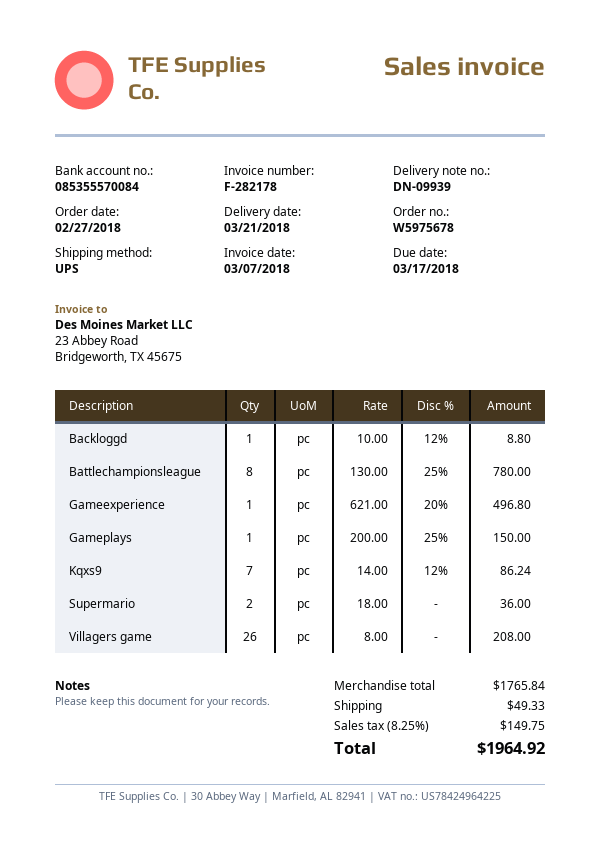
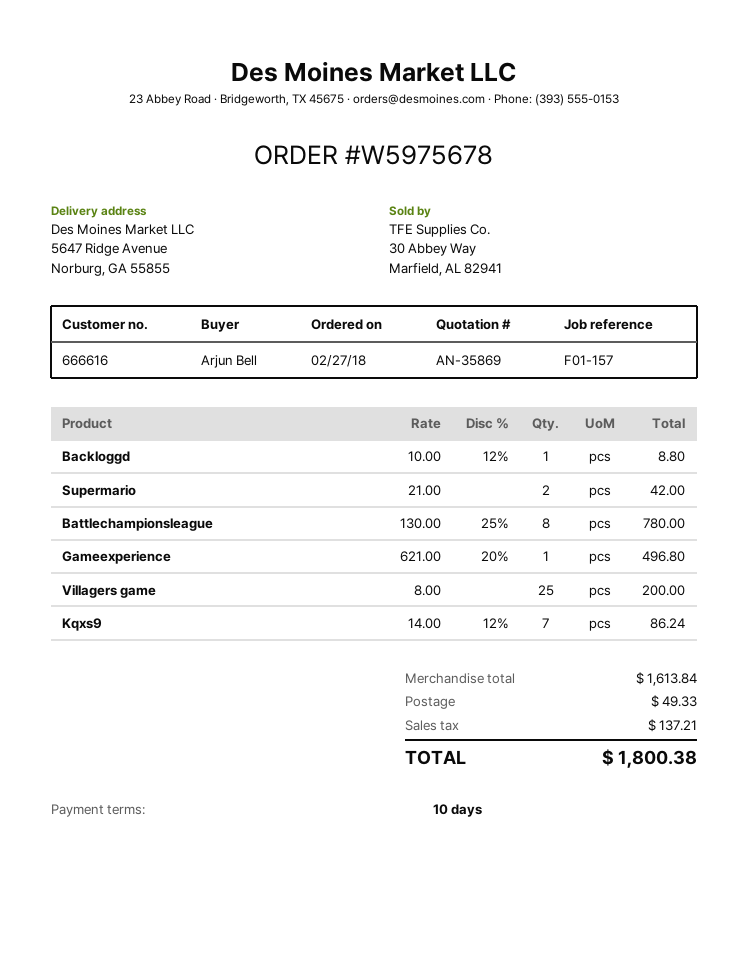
Gameplays: 1 x 200.00 - 25% = 150.00 -> none
Supermario: 2 x 18.00 = 36.00 -> 2 x 21.00 = 42.00
Villagers game: 26 x 8.00 = 208.00 -> 25 x 8.00 = 200.00
subtotal: 1765.84 -> 1613.84
tax: 149.75 -> 137.21
total: 1964.92 -> 1800.38

